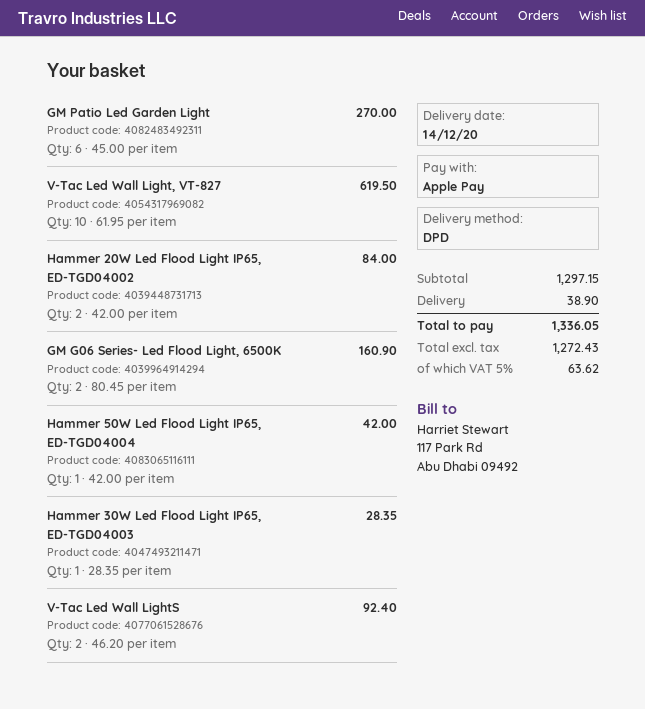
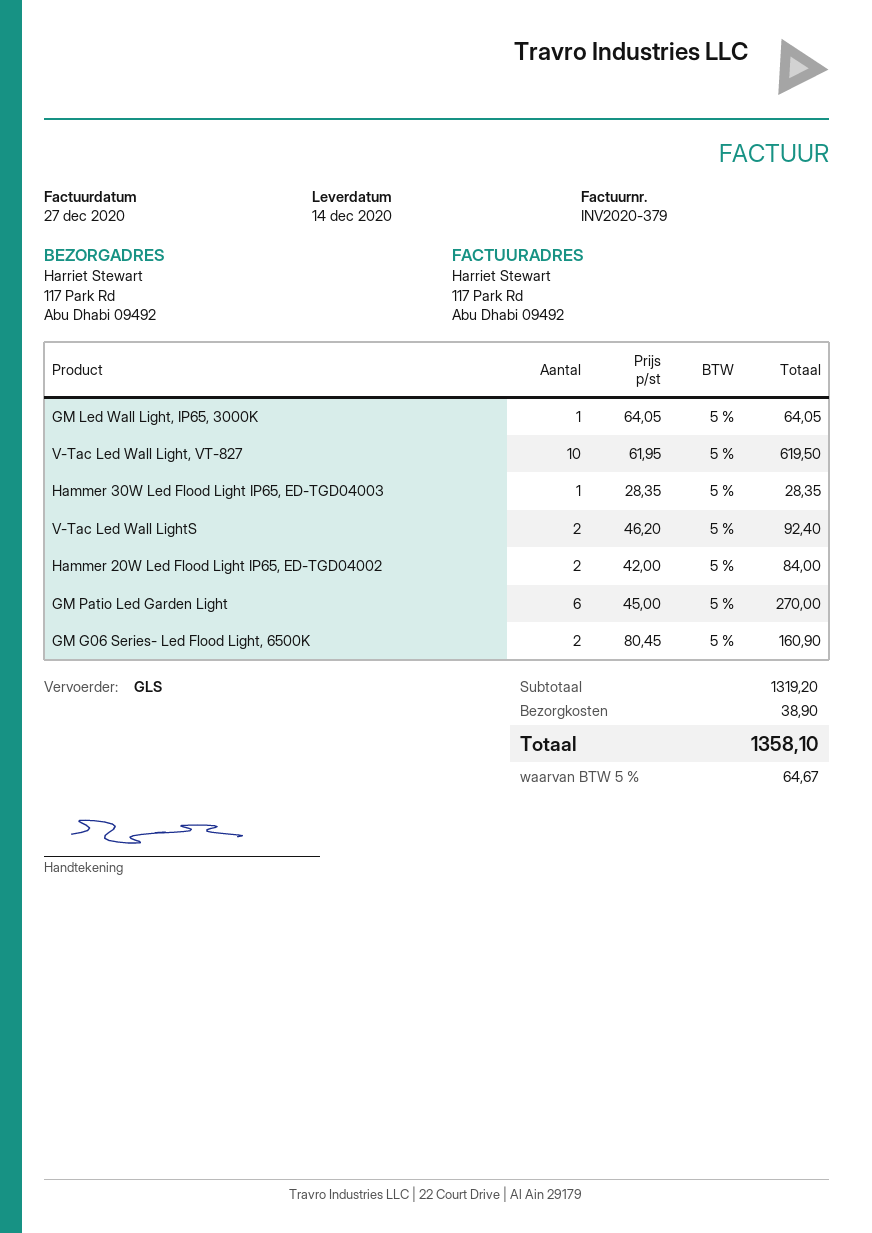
shipping method: DPD -> GLS
Hammer 50W Led Flood Light IP65, ED-TGD04004: 1 x 42.00 = 42.00 -> none
GM Led Wall Light, IP65, 3000K: none -> 1 x 64.05 = 64.05
subtotal: 1297.15 -> 1319.20
tax: 5% = 63.62 -> 5% = 64.67
total: 1336.05 -> 1358.10

